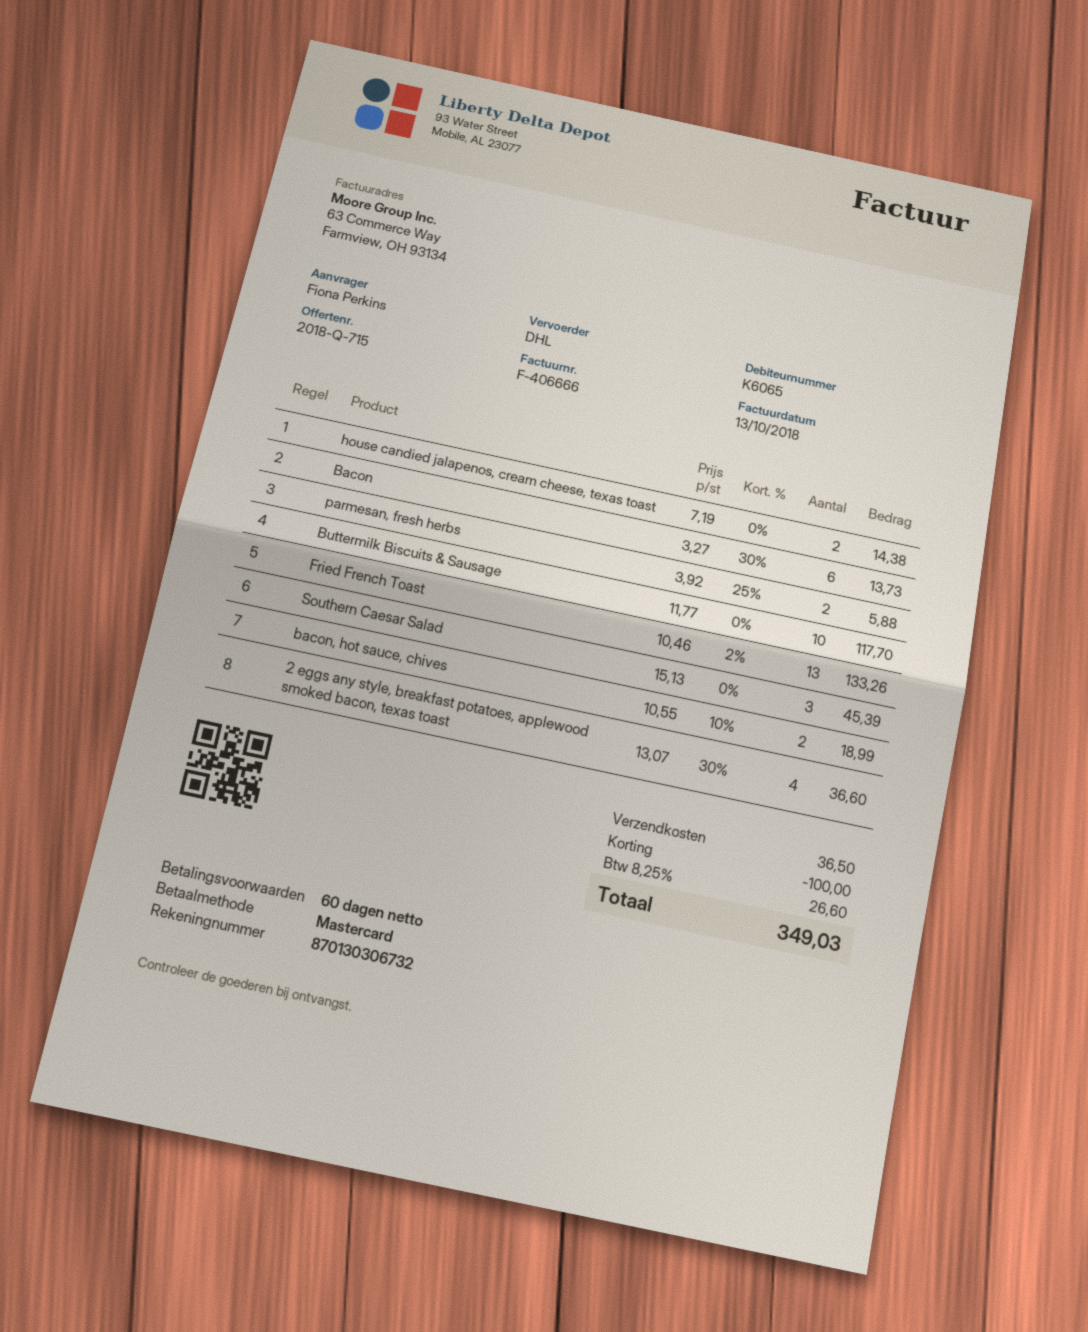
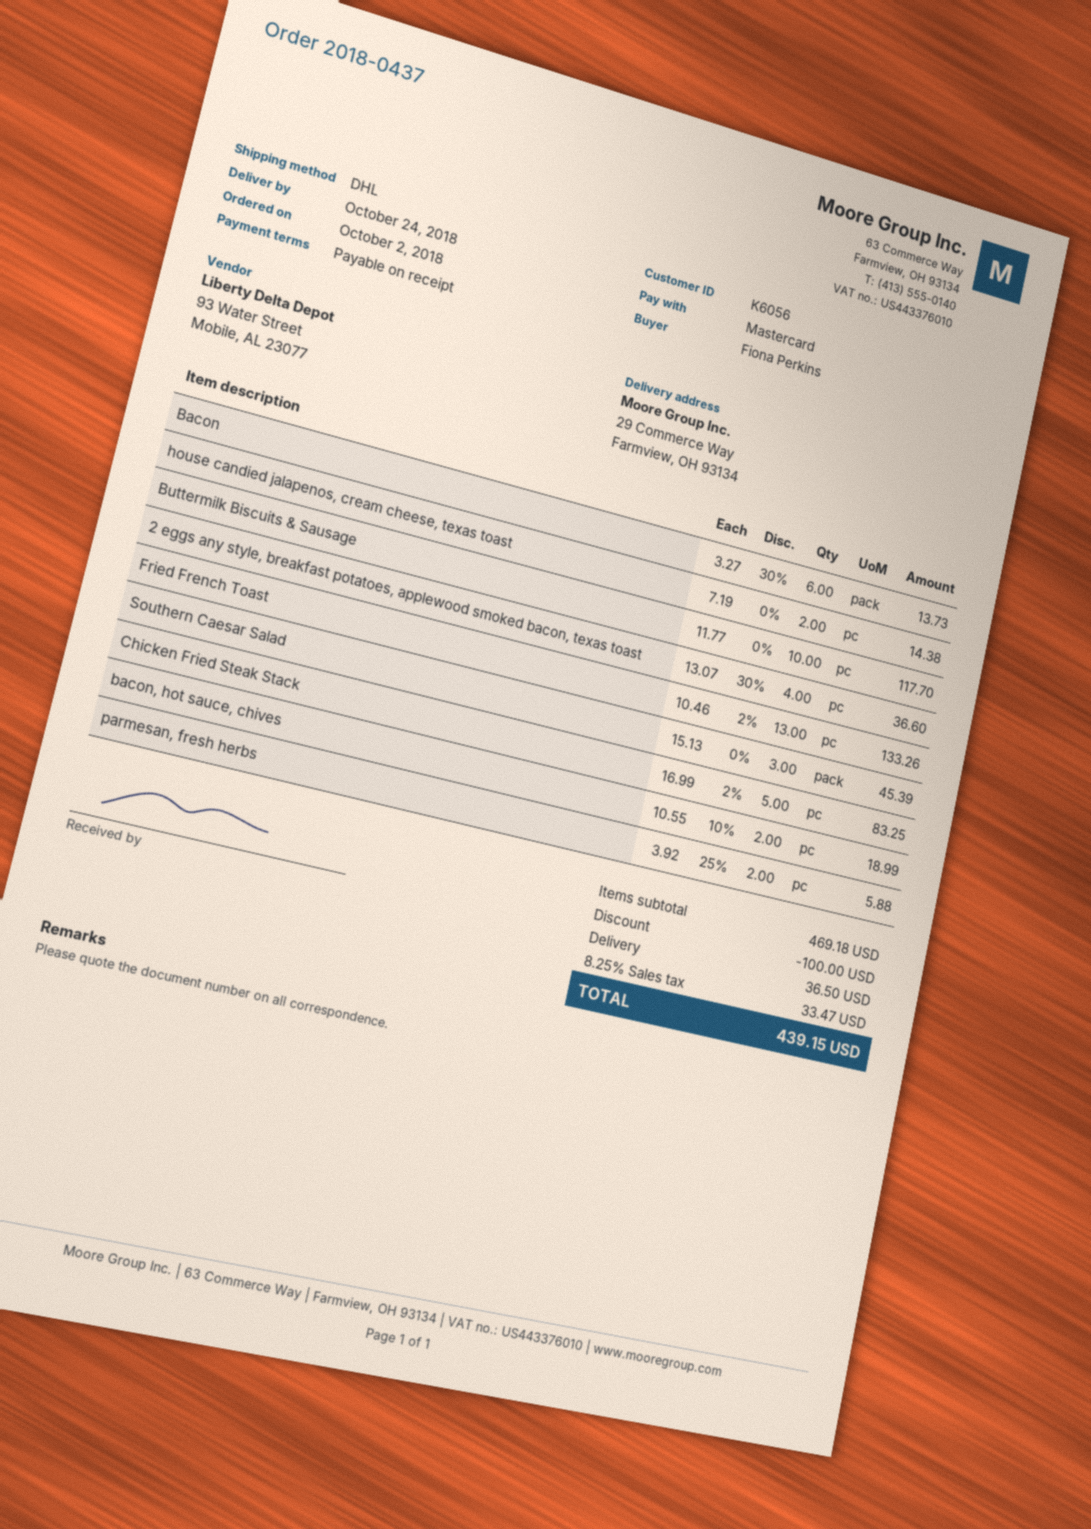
payment terms: 60 days -> on receipt
customer number: K6065 -> K6056
Chicken Fried Steak Stack: none -> 5 x 16.99 - 2% = 83.25
tax: 8.25% = 26.60 -> 8.25% = 33.47
total: 349.03 -> 439.15

